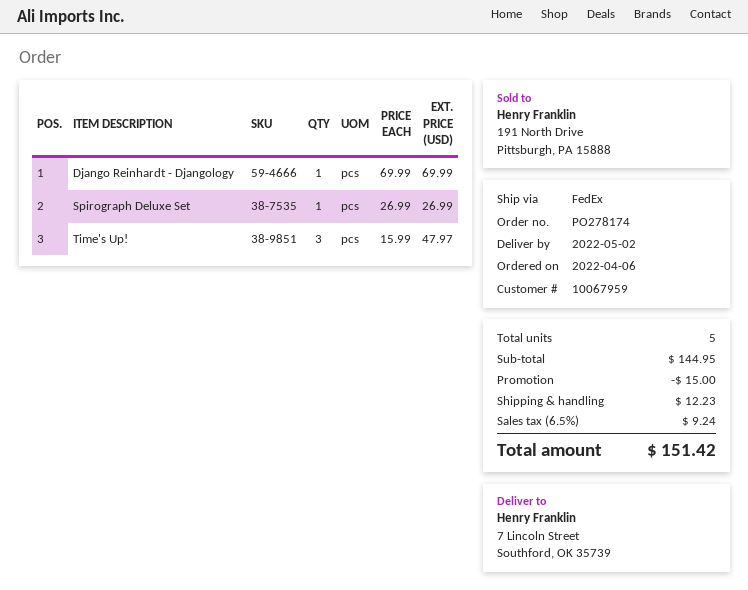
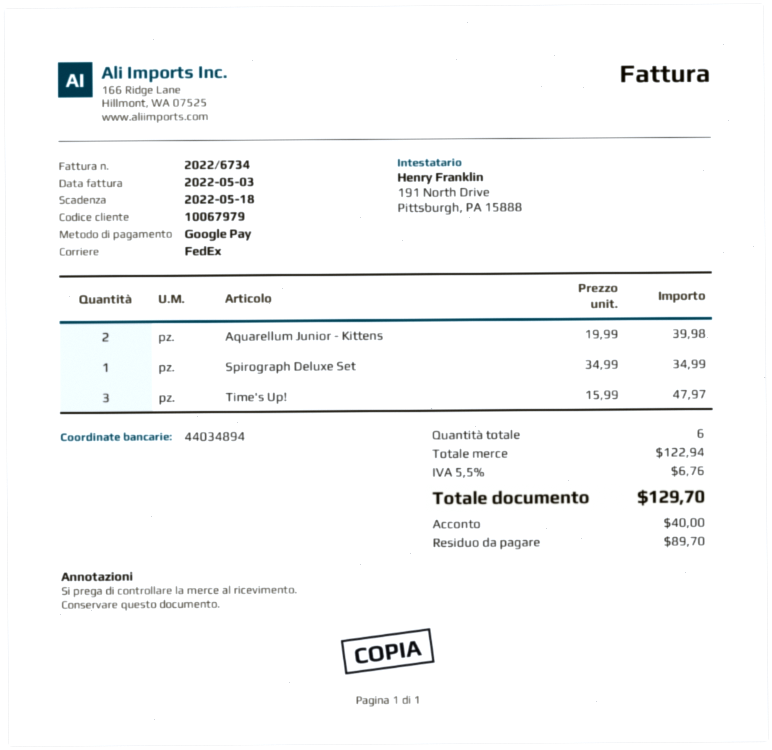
customer number: 10067959 -> 10067979
Django Reinhardt - Djangology: 1 x 69.99 = 69.99 -> none
Spirograph Deluxe Set: 1 x 26.99 = 26.99 -> 1 x 34.99 = 34.99
Aquarellum Junior - Kittens: none -> 2 x 19.99 = 39.98
total quantity: 5 -> 6
subtotal: 144.95 -> 122.94
discount: 15.00 -> none
shipping: 12.23 -> none
tax: 6.5% = 9.24 -> 5.5% = 6.76
total: 151.42 -> 129.70

